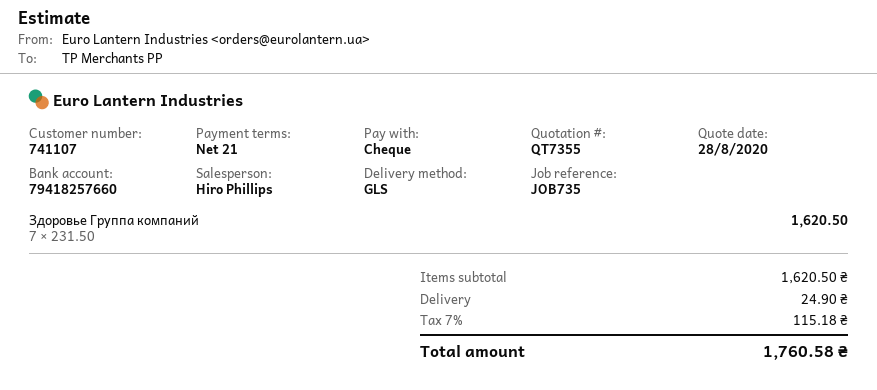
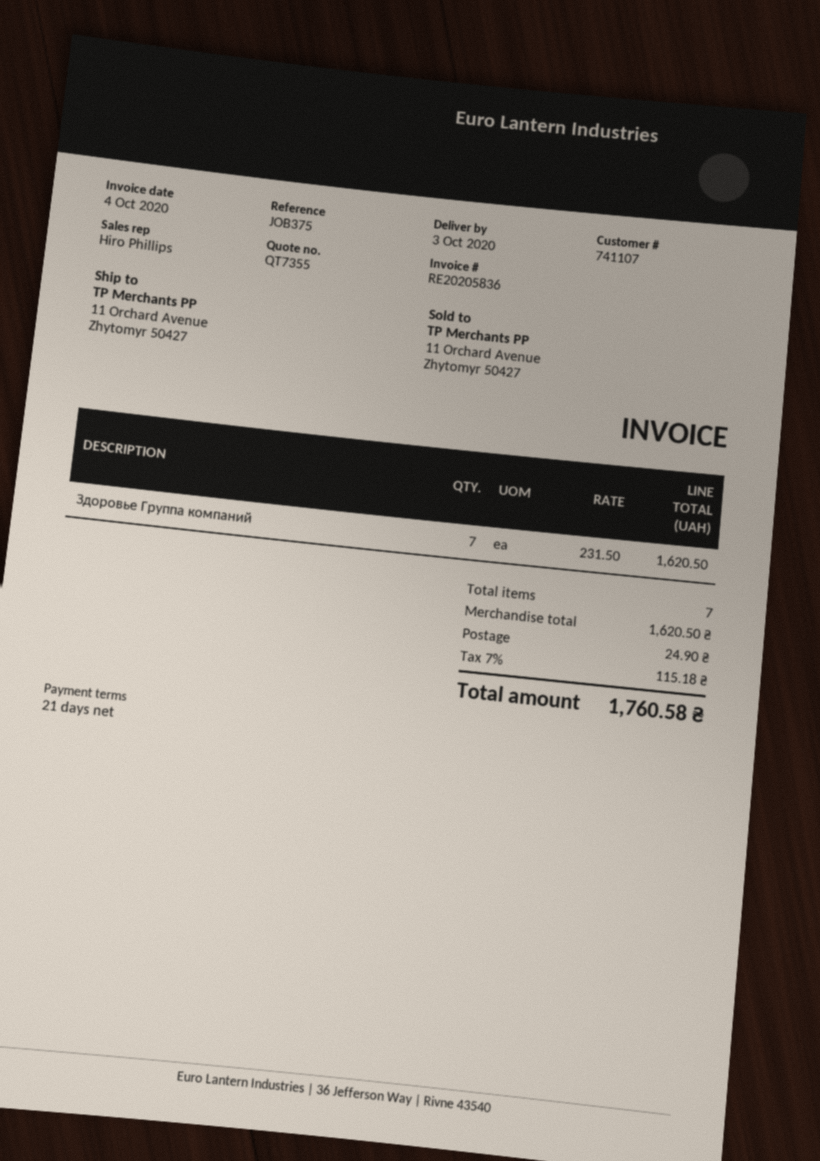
reference: JOB735 -> JOB375

